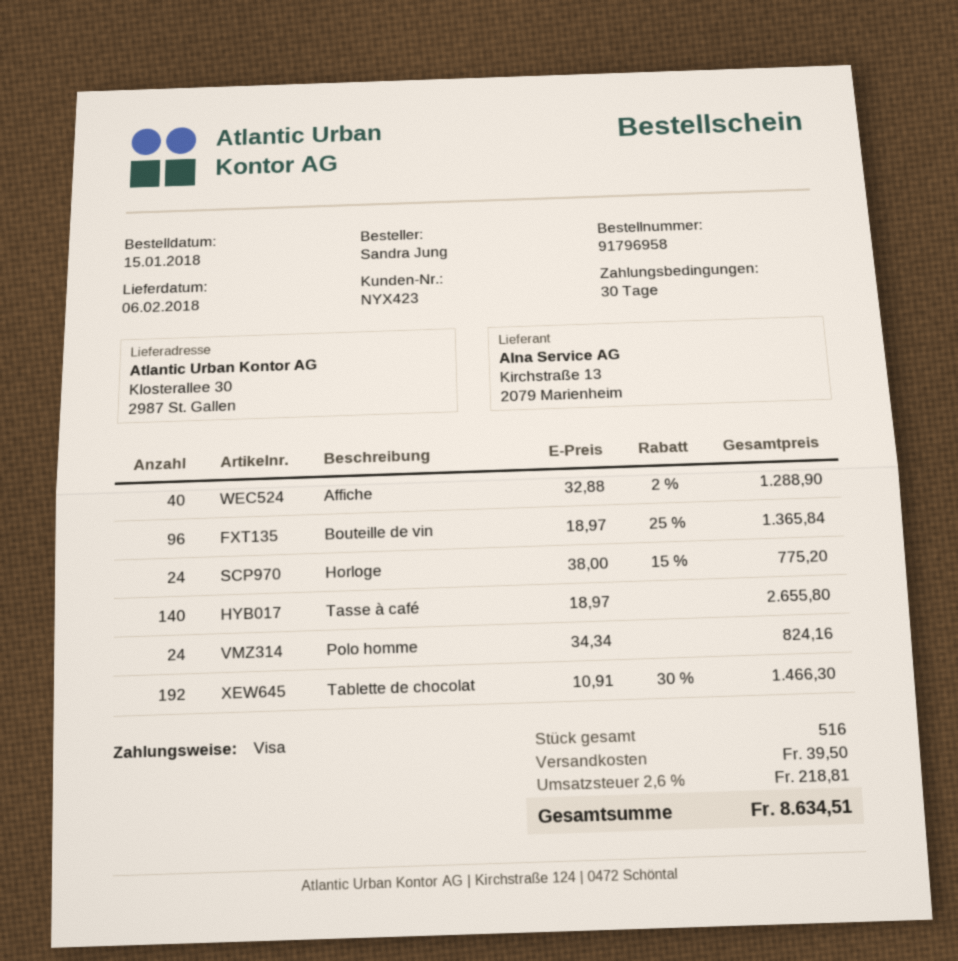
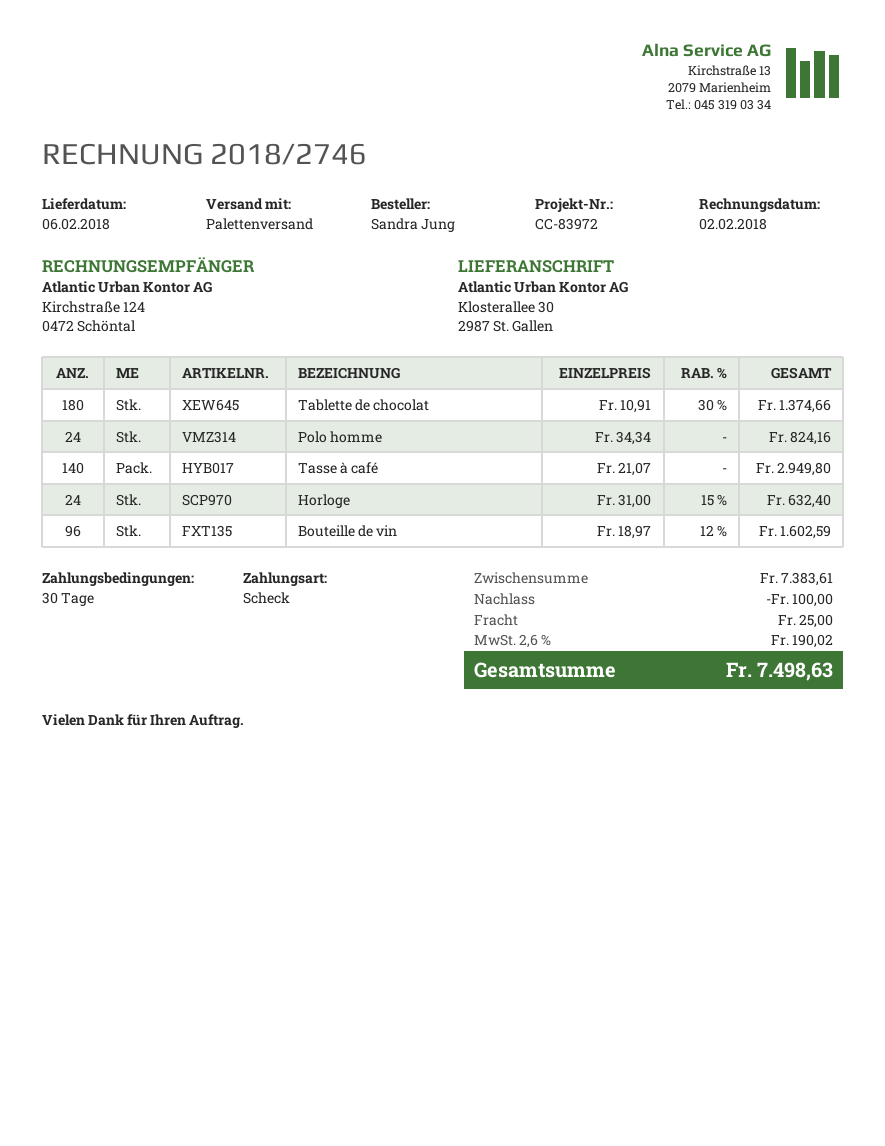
payment method: Visa -> cheque
Affiche: 40 x 32.88 - 2% = 1288.90 -> none
Bouteille de vin: 96 x 18.97 - 25% = 1365.84 -> 96 x 18.97 - 12% = 1602.59
Horloge: 24 x 38.00 - 15% = 775.20 -> 24 x 31.00 - 15% = 632.40
Tasse à café: 140 x 18.97 = 2655.80 -> 140 x 21.07 = 2949.80
Tablette de chocolat: 192 x 10.91 - 30% = 1466.30 -> 180 x 10.91 - 30% = 1374.66
discount: none -> 100.00
shipping: 39.50 -> 25.00
tax: 2.6% = 218.81 -> 2.6% = 190.02
total: 8634.51 -> 7498.63

